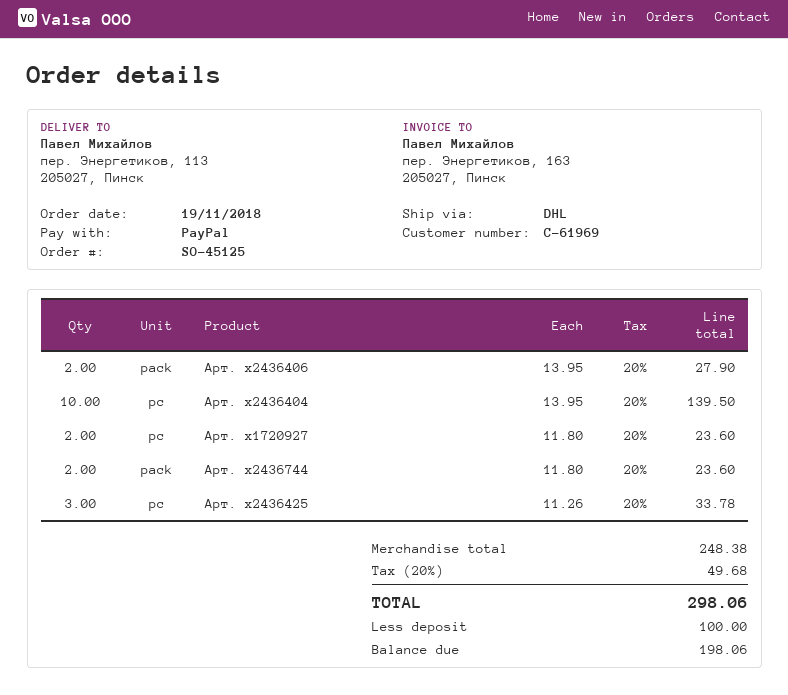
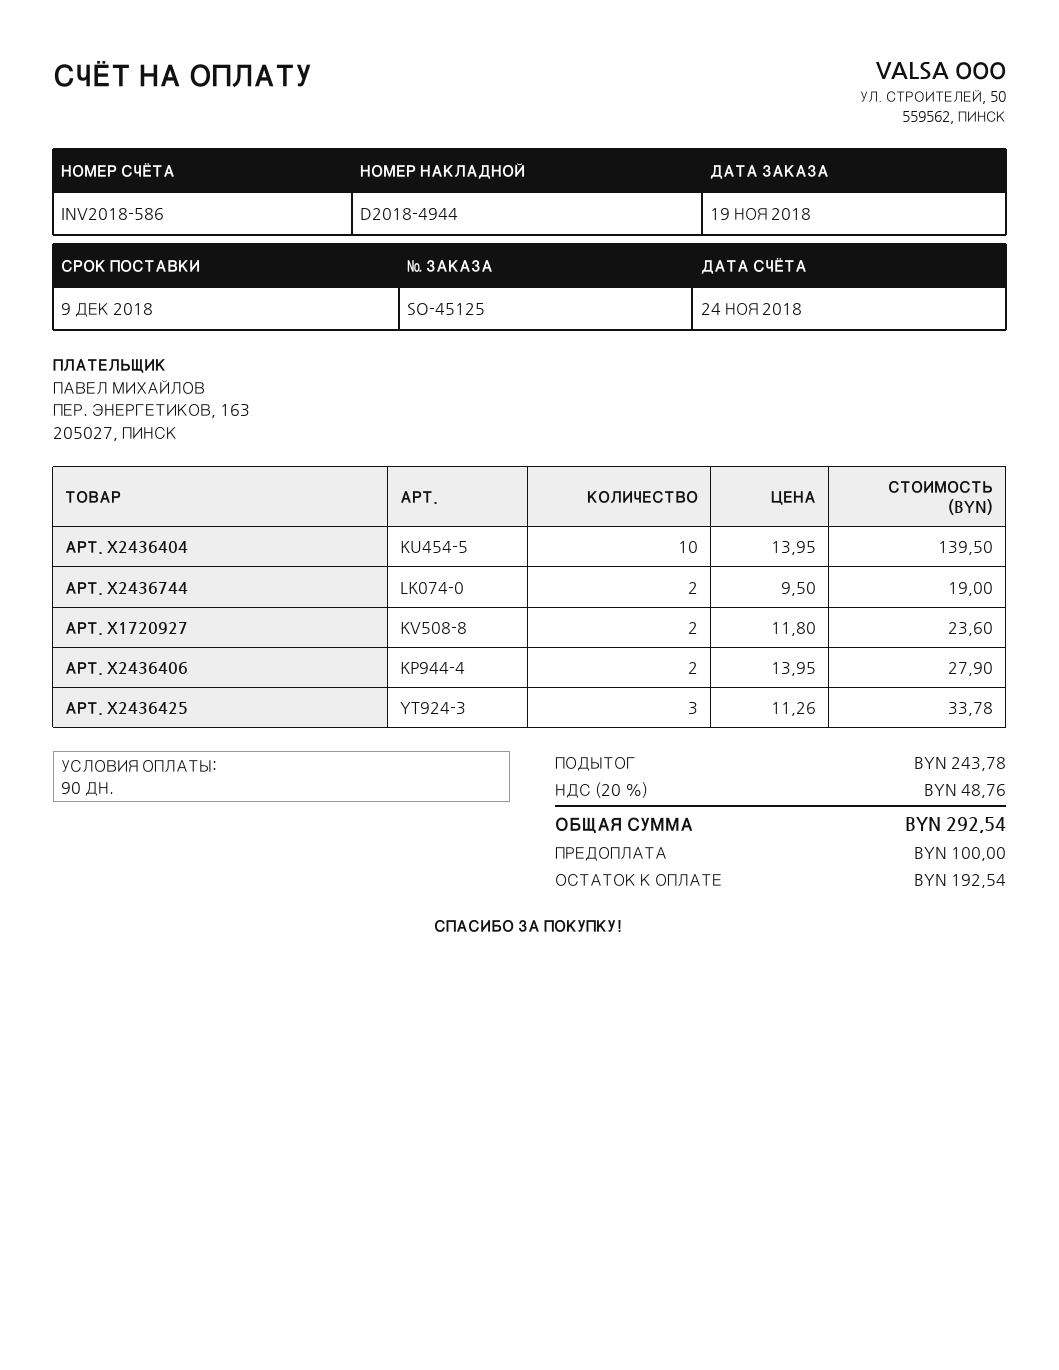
Арт. x2436744: 2 x 11.80 = 23.60 -> 2 x 9.50 = 19.00
subtotal: 248.38 -> 243.78
tax: 20% = 49.68 -> 20% = 48.76
total: 298.06 -> 292.54
balance: 198.06 -> 192.54

